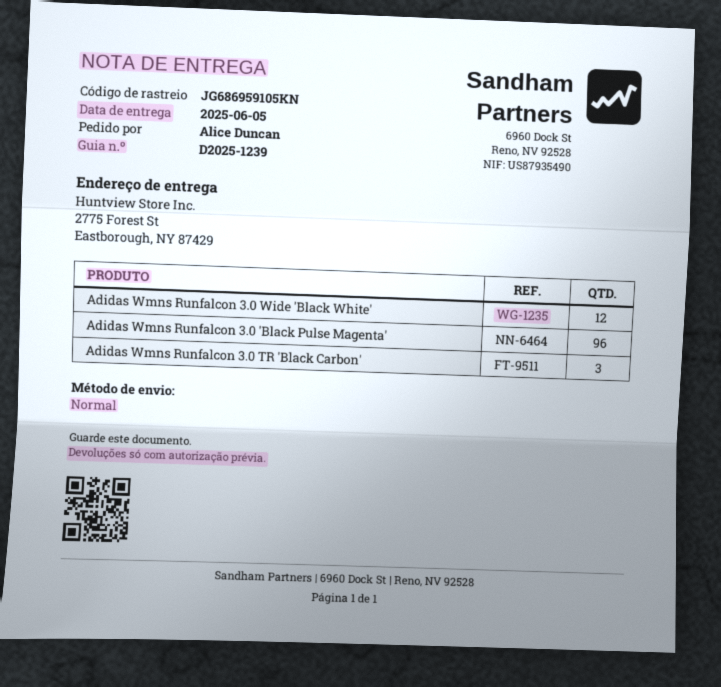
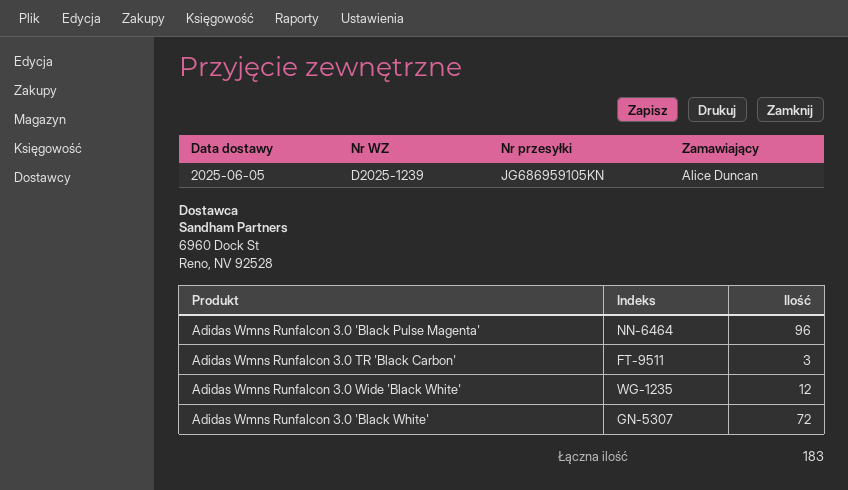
Adidas Wmns Runfalcon 3.0 'Black White': none -> 72

